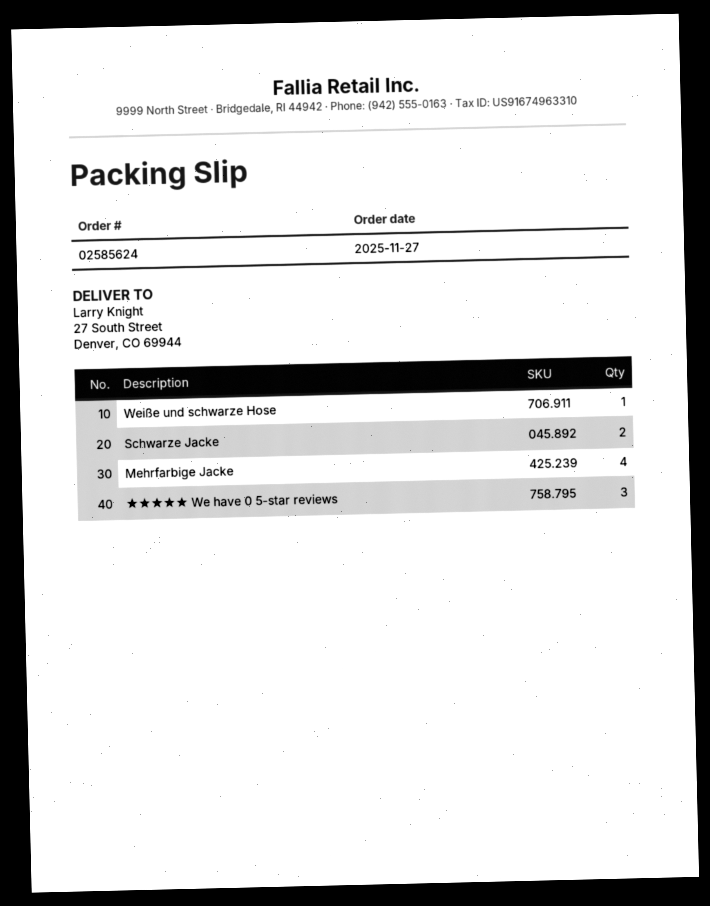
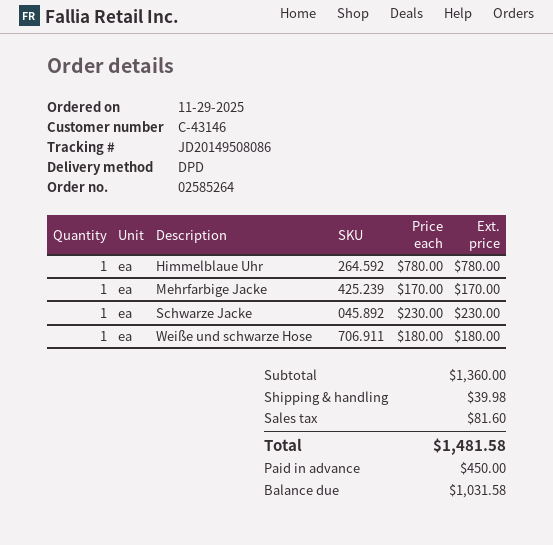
order number: 02585624 -> 02585264
order date: 2025-11-27 -> 2025-11-29
Schwarze Jacke: 2 -> 1
Mehrfarbige Jacke: 4 -> 1
★★★★★ We have 0 5-star reviews: 3 -> none
Himmelblaue Uhr: none -> 1

